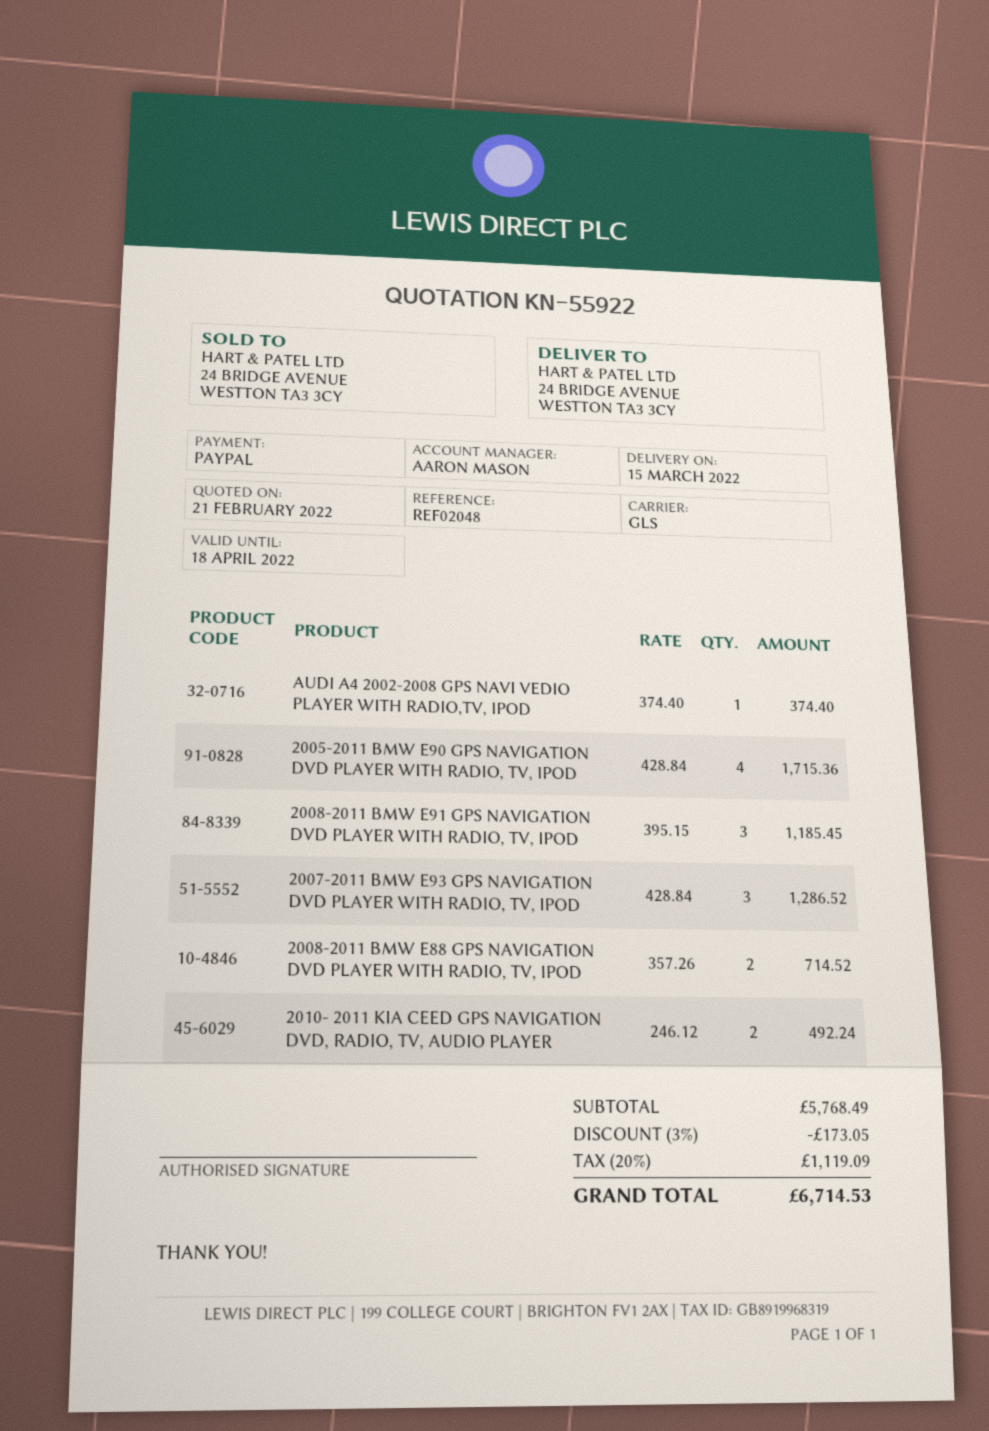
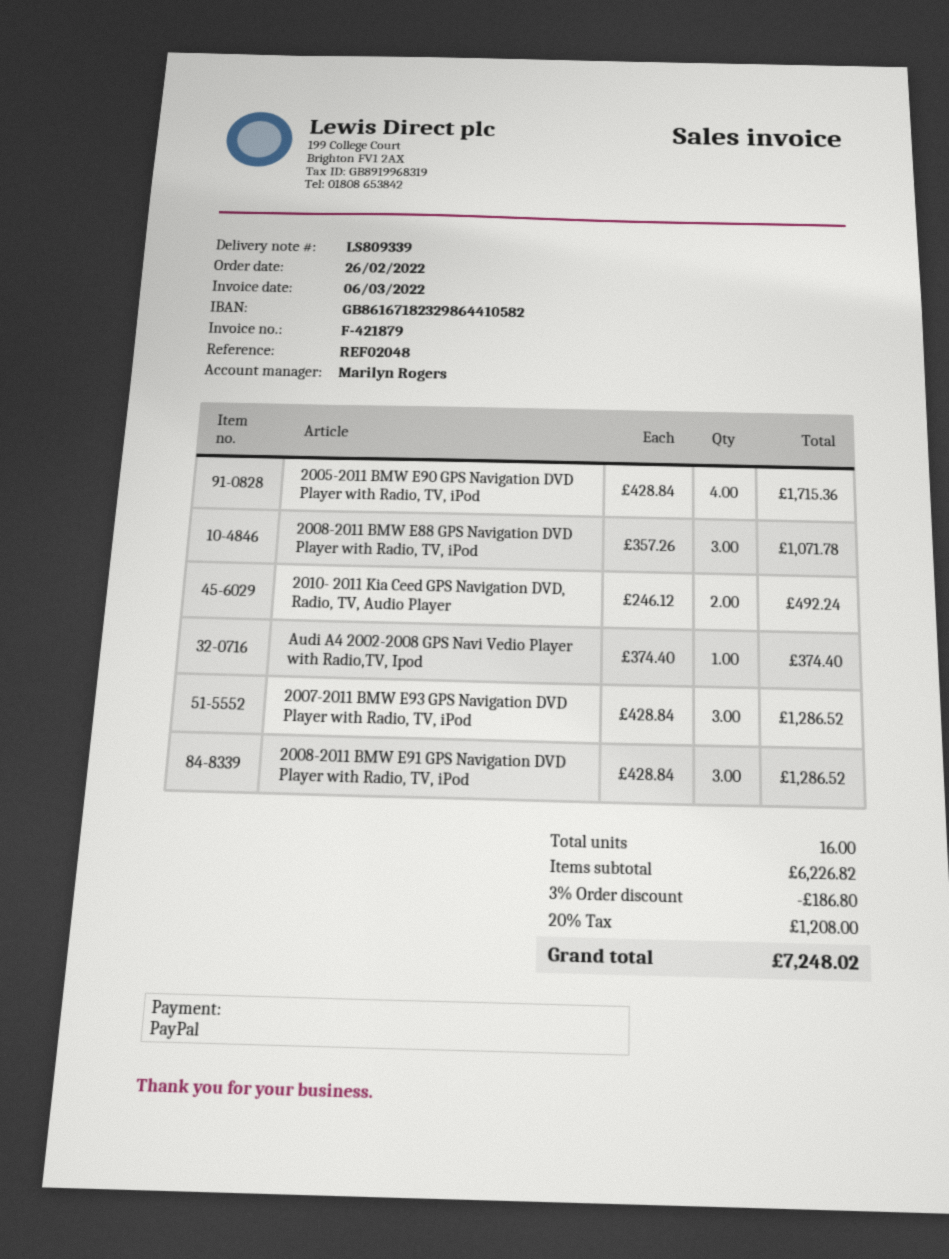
sales rep: AARON MASON -> Marilyn Rogers
2008-2011 BMW E91 GPS NAVIGATION DVD PLAYER WITH RADIO, TV, IPOD: 3 x 395.15 = 1185.45 -> 3 x 428.84 = 1286.52
2008-2011 BMW E88 GPS NAVIGATION DVD PLAYER WITH RADIO, TV, IPOD: 2 x 357.26 = 714.52 -> 3 x 357.26 = 1071.78
subtotal: 5768.49 -> 6226.82
discount: 3% = 173.05 -> 3% = 186.80
tax: 20% = 1119.09 -> 20% = 1208.00
total: 6714.53 -> 7248.02

